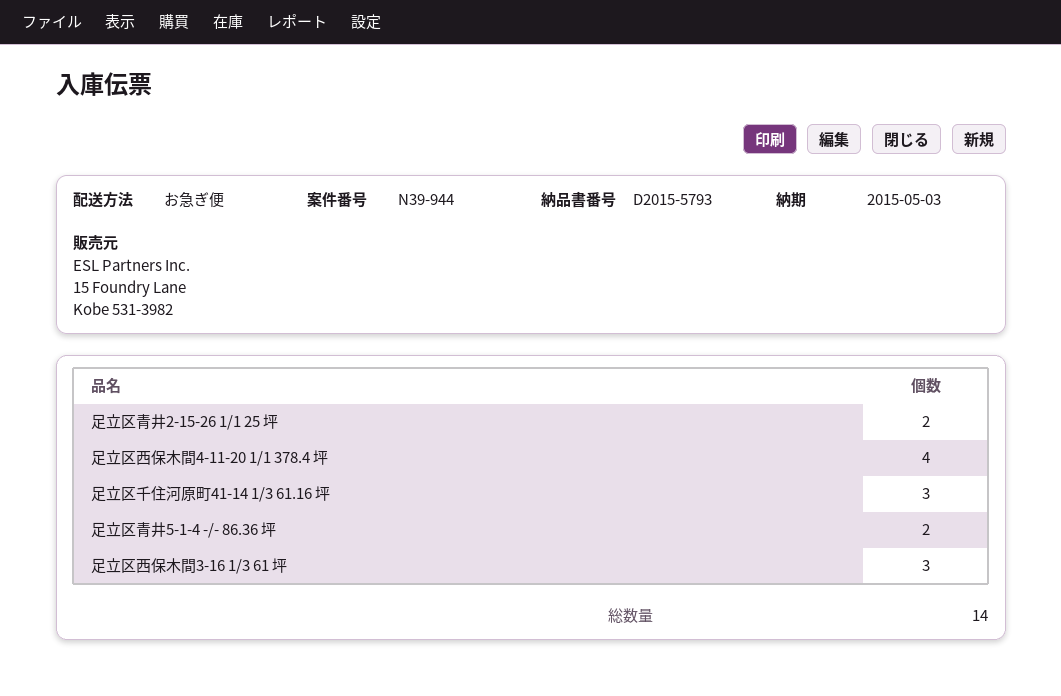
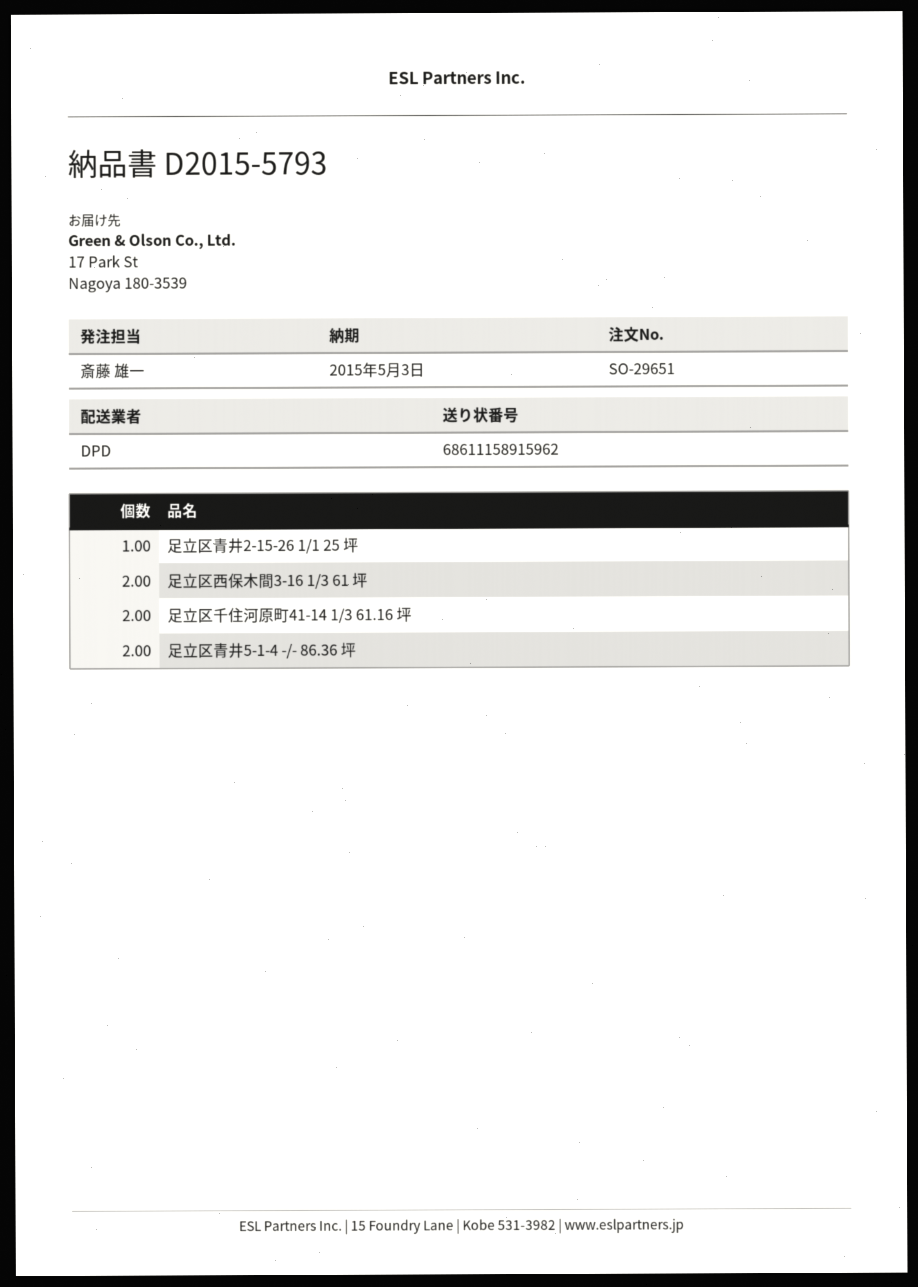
shipping method: express -> DPD
足立区青井2-15-26 1/1 25 坪: 2 -> 1
足立区西保木間4-11-20 1/1 378.4 坪: 4 -> none
足立区千住河原町41-14 1/3 61.16 坪: 3 -> 2
足立区西保木間3-16 1/3 61 坪: 3 -> 2

